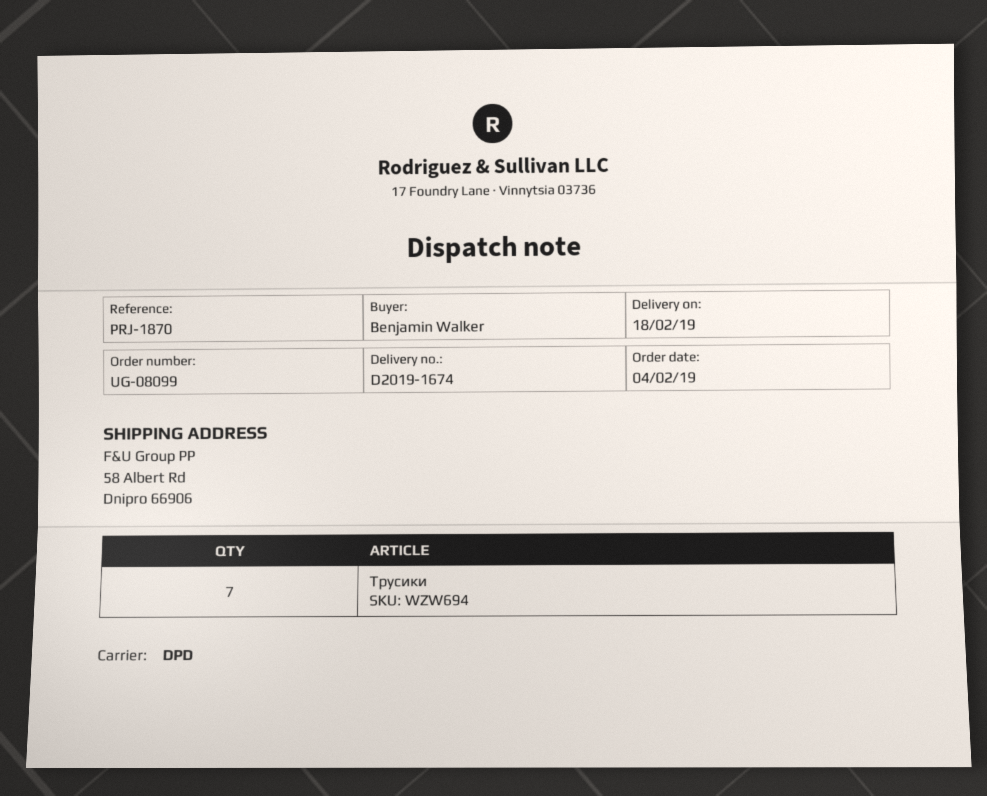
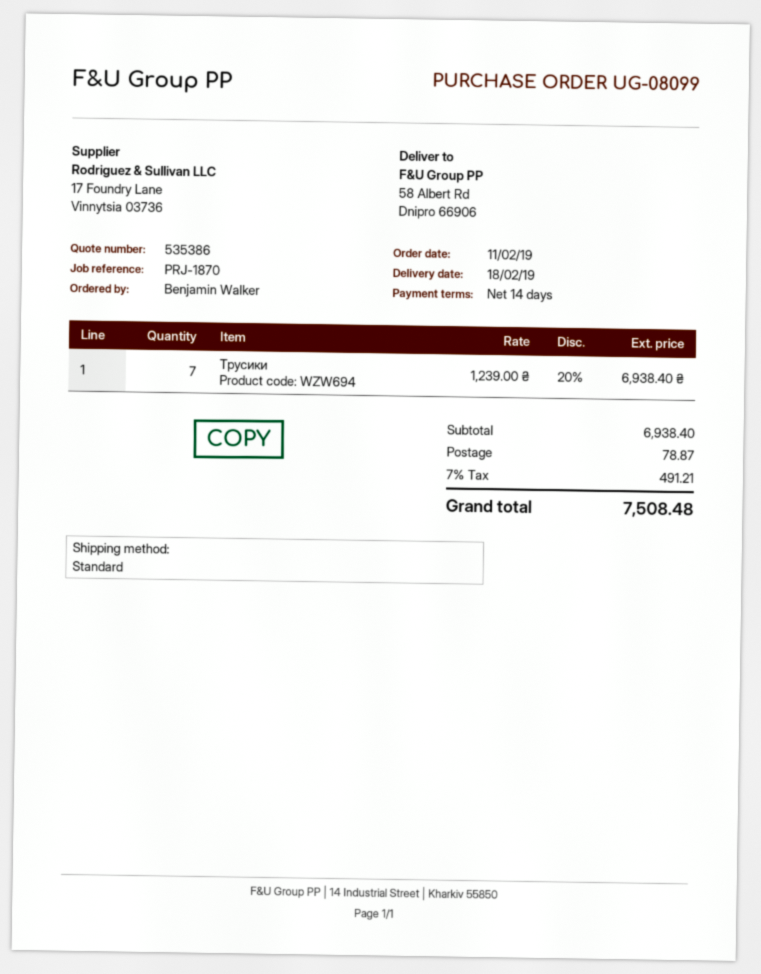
order date: 2019-02-04 -> 2019-02-11
shipping method: DPD -> standard

